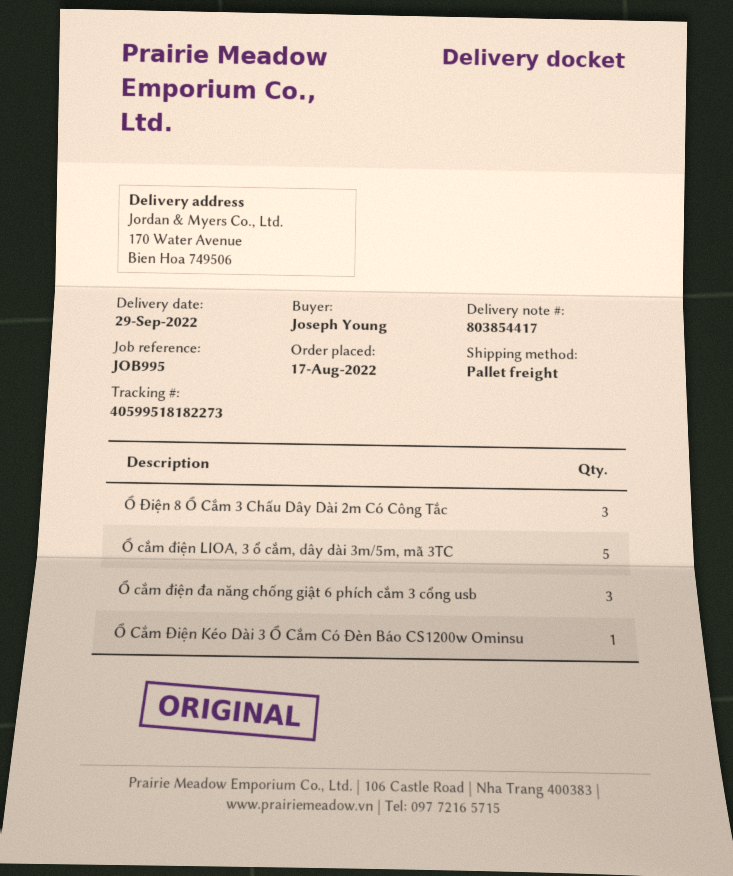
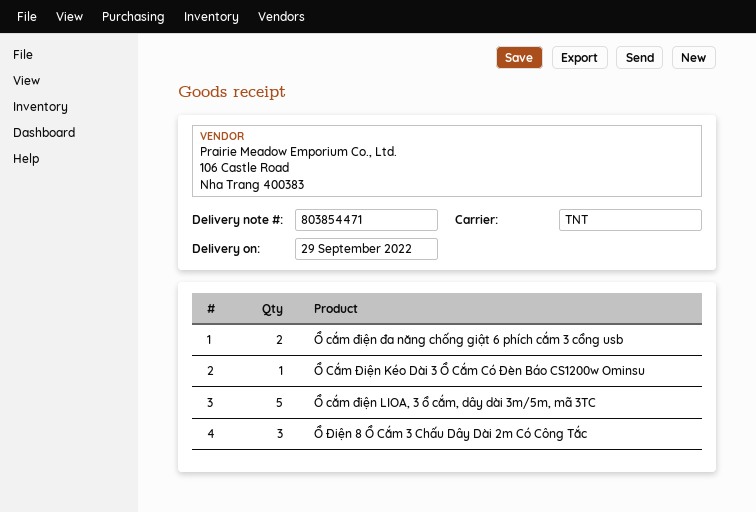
delivery note number: 803854417 -> 803854471
shipping method: pallet freight -> TNT
Ổ cắm điện đa năng chống giật 6 phích cắm 3 cổng usb: 3 -> 2

